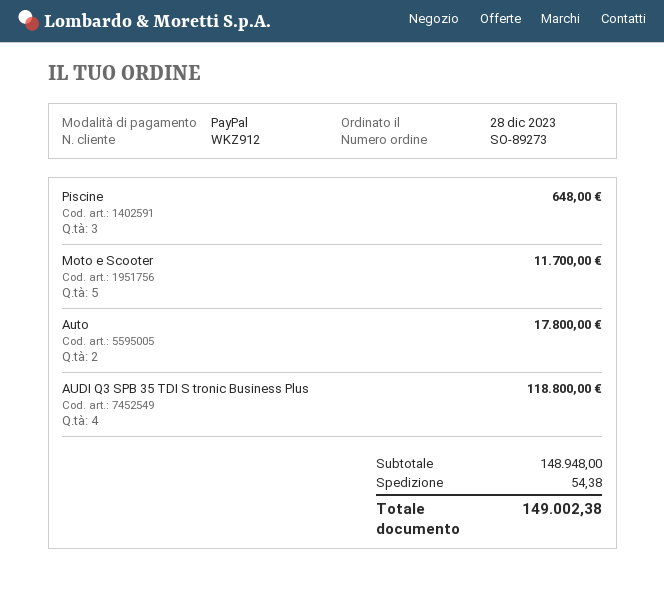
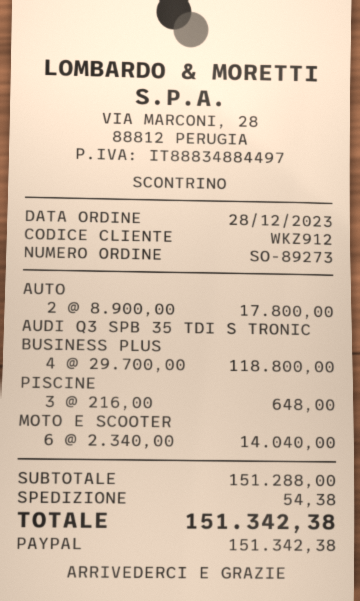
Moto e Scooter: 5 for 11700.00 -> 6 for 14040.00
subtotal: 148948.00 -> 151288.00
total: 149002.38 -> 151342.38

